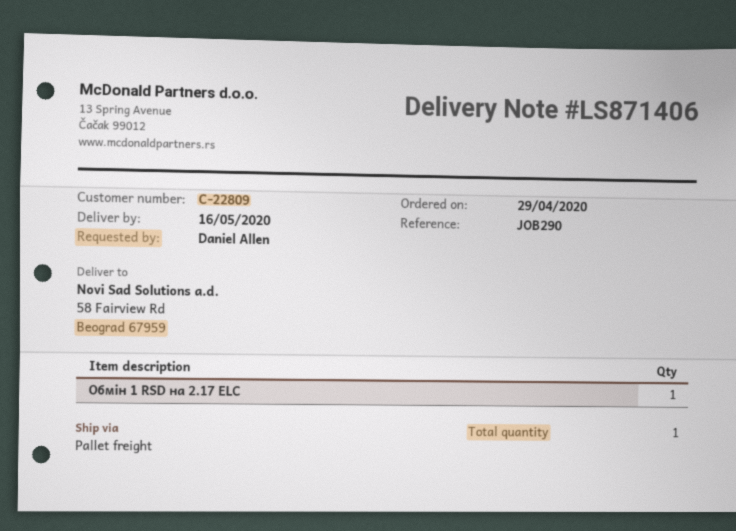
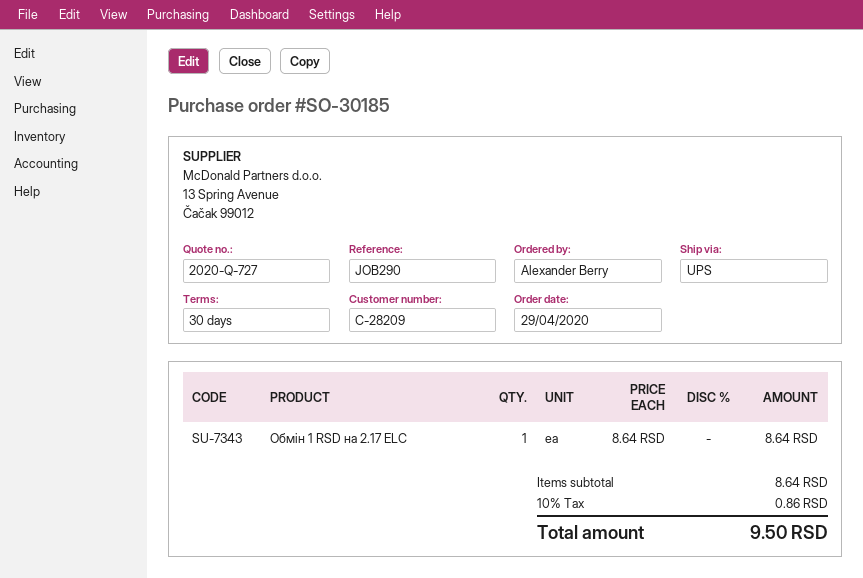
customer number: C-22809 -> C-28209
ordered by: Daniel Allen -> Alexander Berry
shipping method: pallet freight -> UPS

